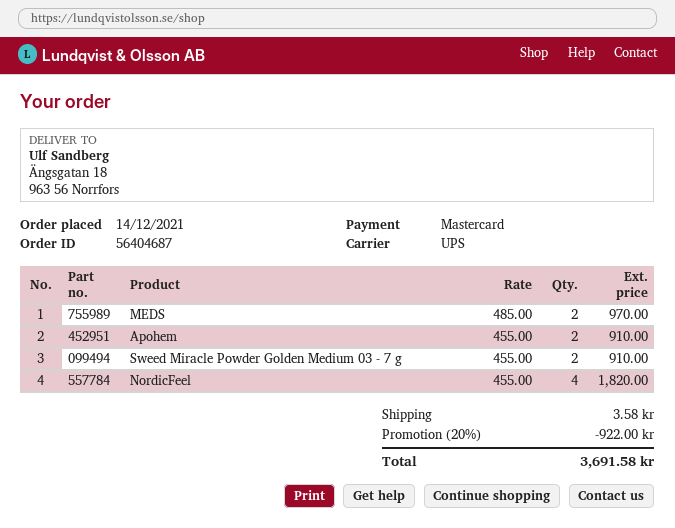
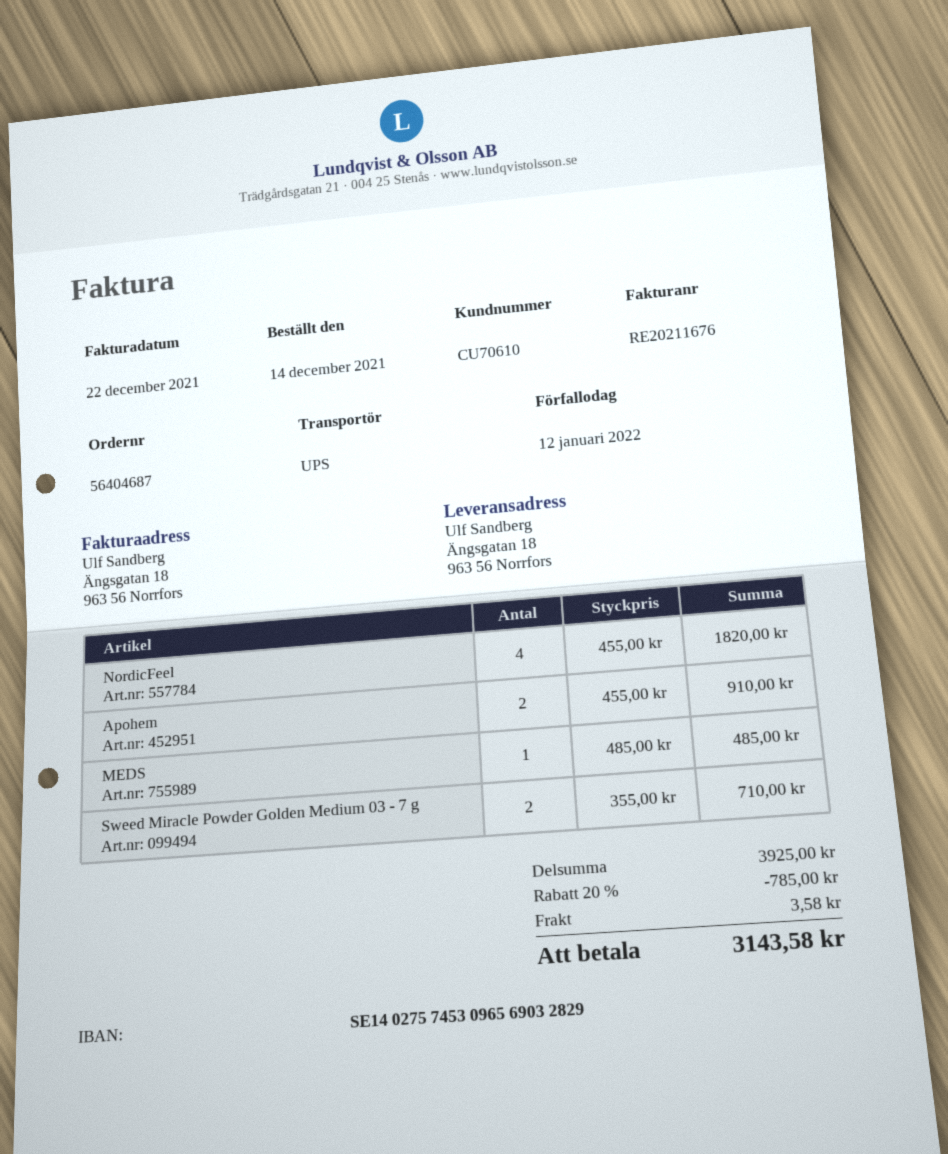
MEDS: 2 x 485.00 = 970.00 -> 1 x 485.00 = 485.00
Sweed Miracle Powder Golden Medium 03 - 7 g: 2 x 455.00 = 910.00 -> 2 x 355.00 = 710.00
discount: 20% = 922.00 -> 20% = 785.00
total: 3691.58 -> 3143.58

